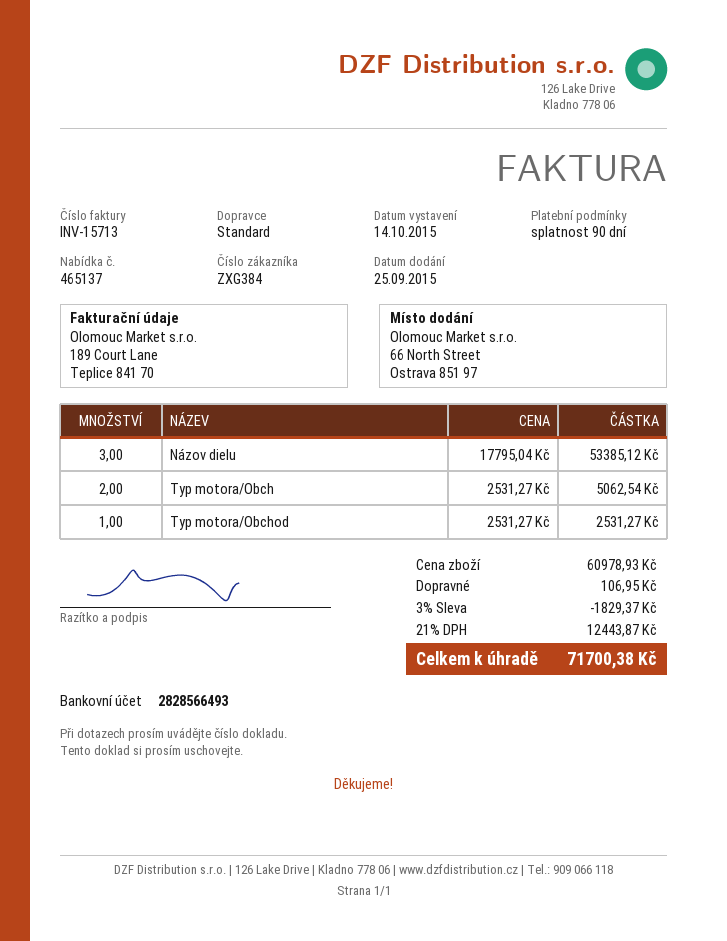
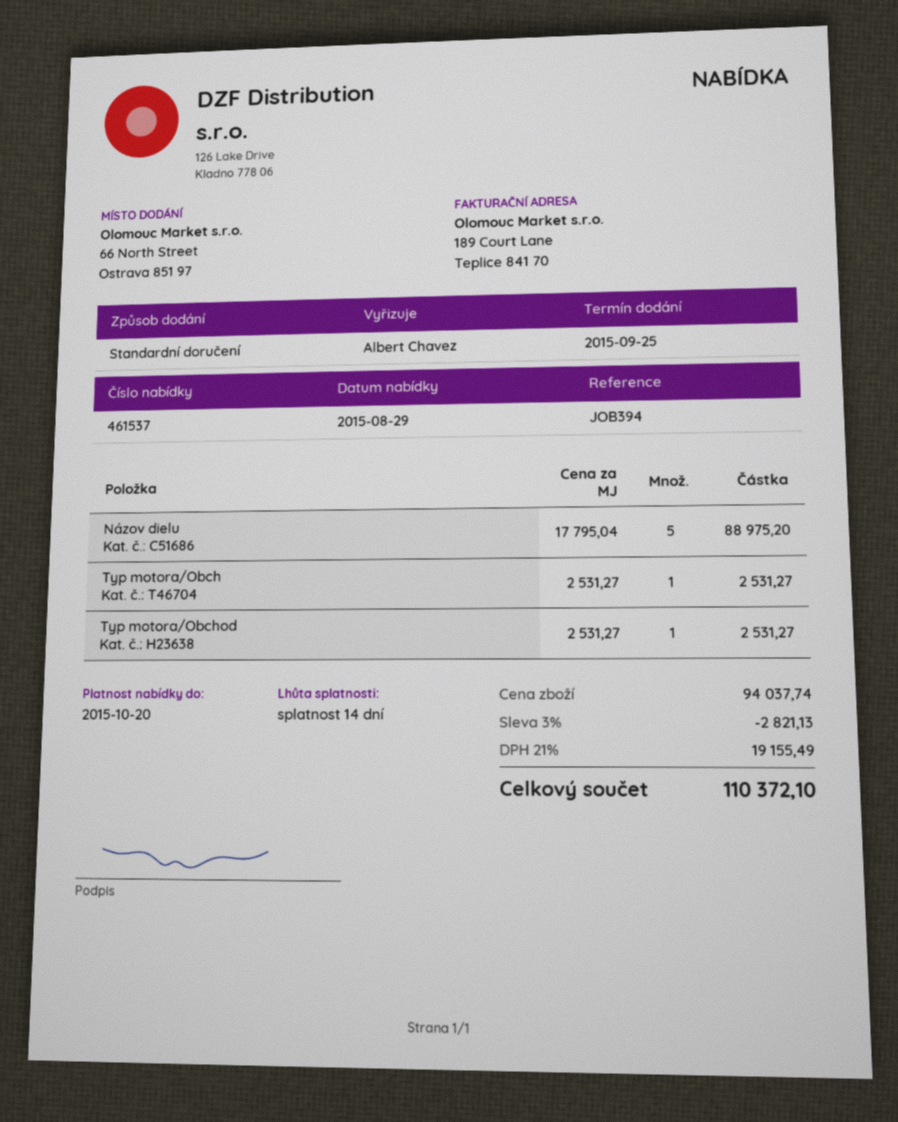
quote number: 465137 -> 461537
payment terms: 90 days -> 14 days
Názov dielu: 3 x 17795.04 = 53385.12 -> 5 x 17795.04 = 88975.20
Typ motora/Obch: 2 x 2531.27 = 5062.54 -> 1 x 2531.27 = 2531.27
subtotal: 60978.93 -> 94037.74
discount: 3% = 1829.37 -> 3% = 2821.13
shipping: 106.95 -> none
tax: 21% = 12443.87 -> 21% = 19155.49
total: 71700.38 -> 110372.10

